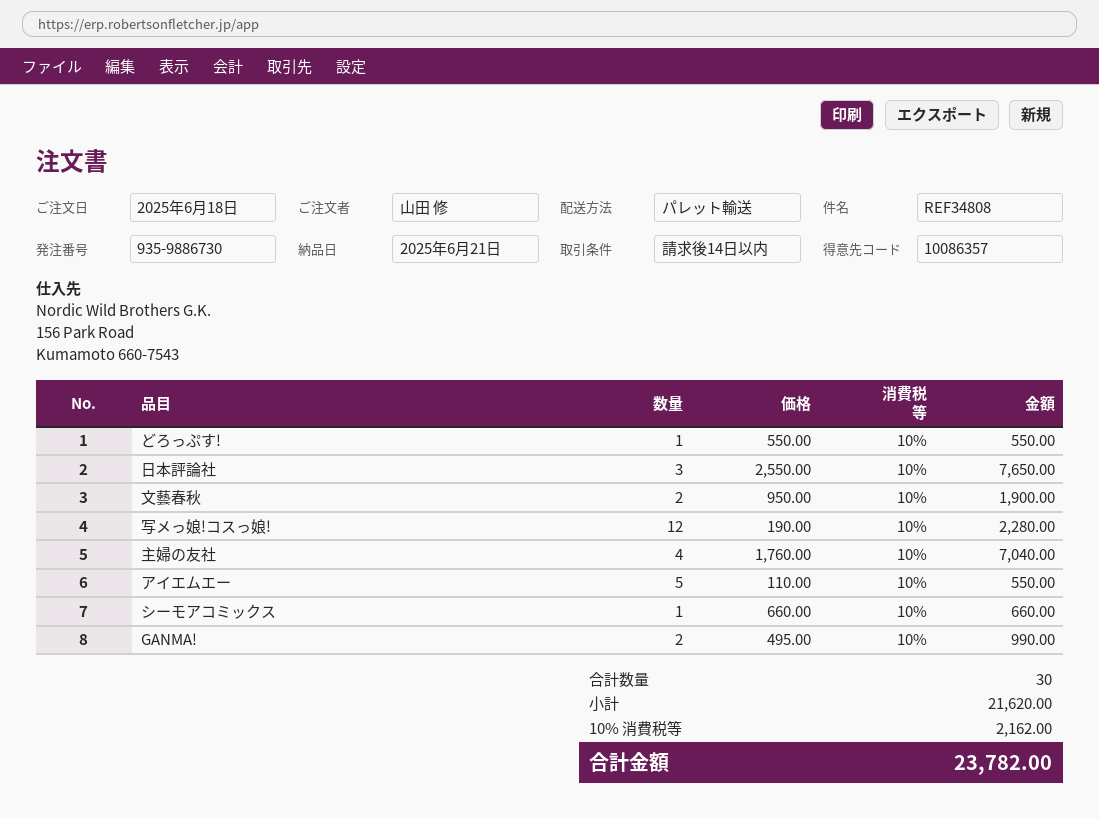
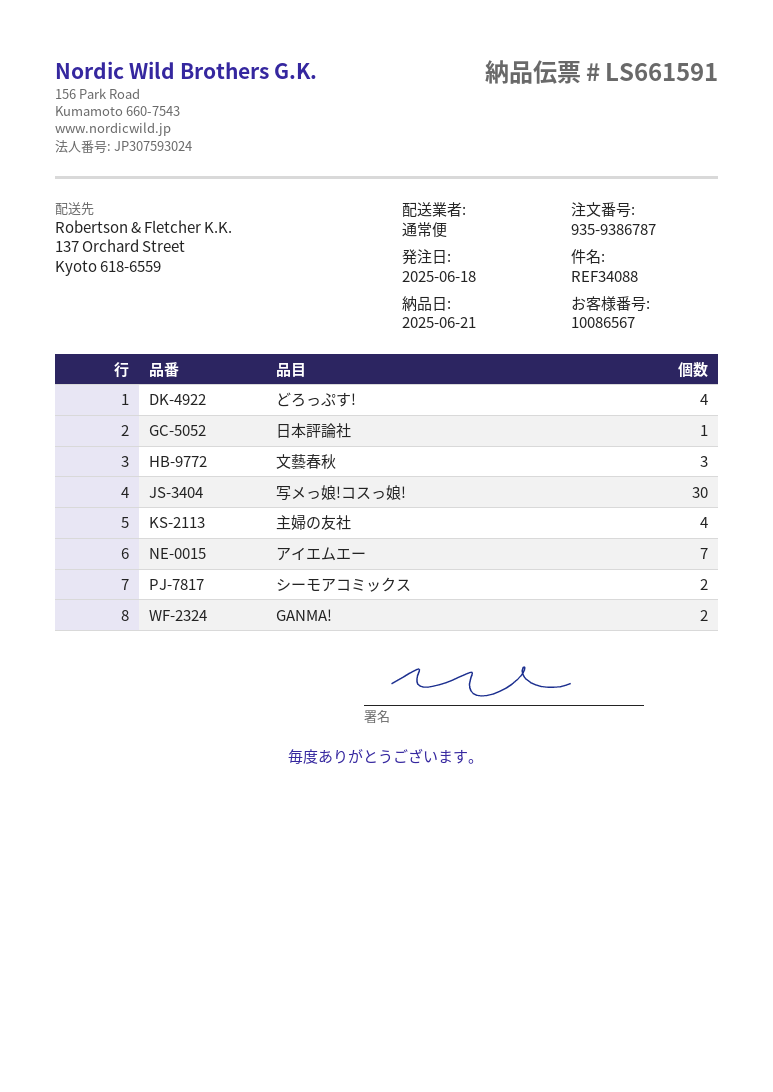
order number: 935-9886730 -> 935-9386787
customer number: 10086357 -> 10086567
reference: REF34808 -> REF34088
shipping method: pallet freight -> standard
どろっぷす!: 1 -> 4
日本評論社: 3 -> 1
文藝春秋: 2 -> 3
写メっ娘!コスっ娘!: 12 -> 30
アイエムエー: 5 -> 7
シーモアコミックス: 1 -> 2

